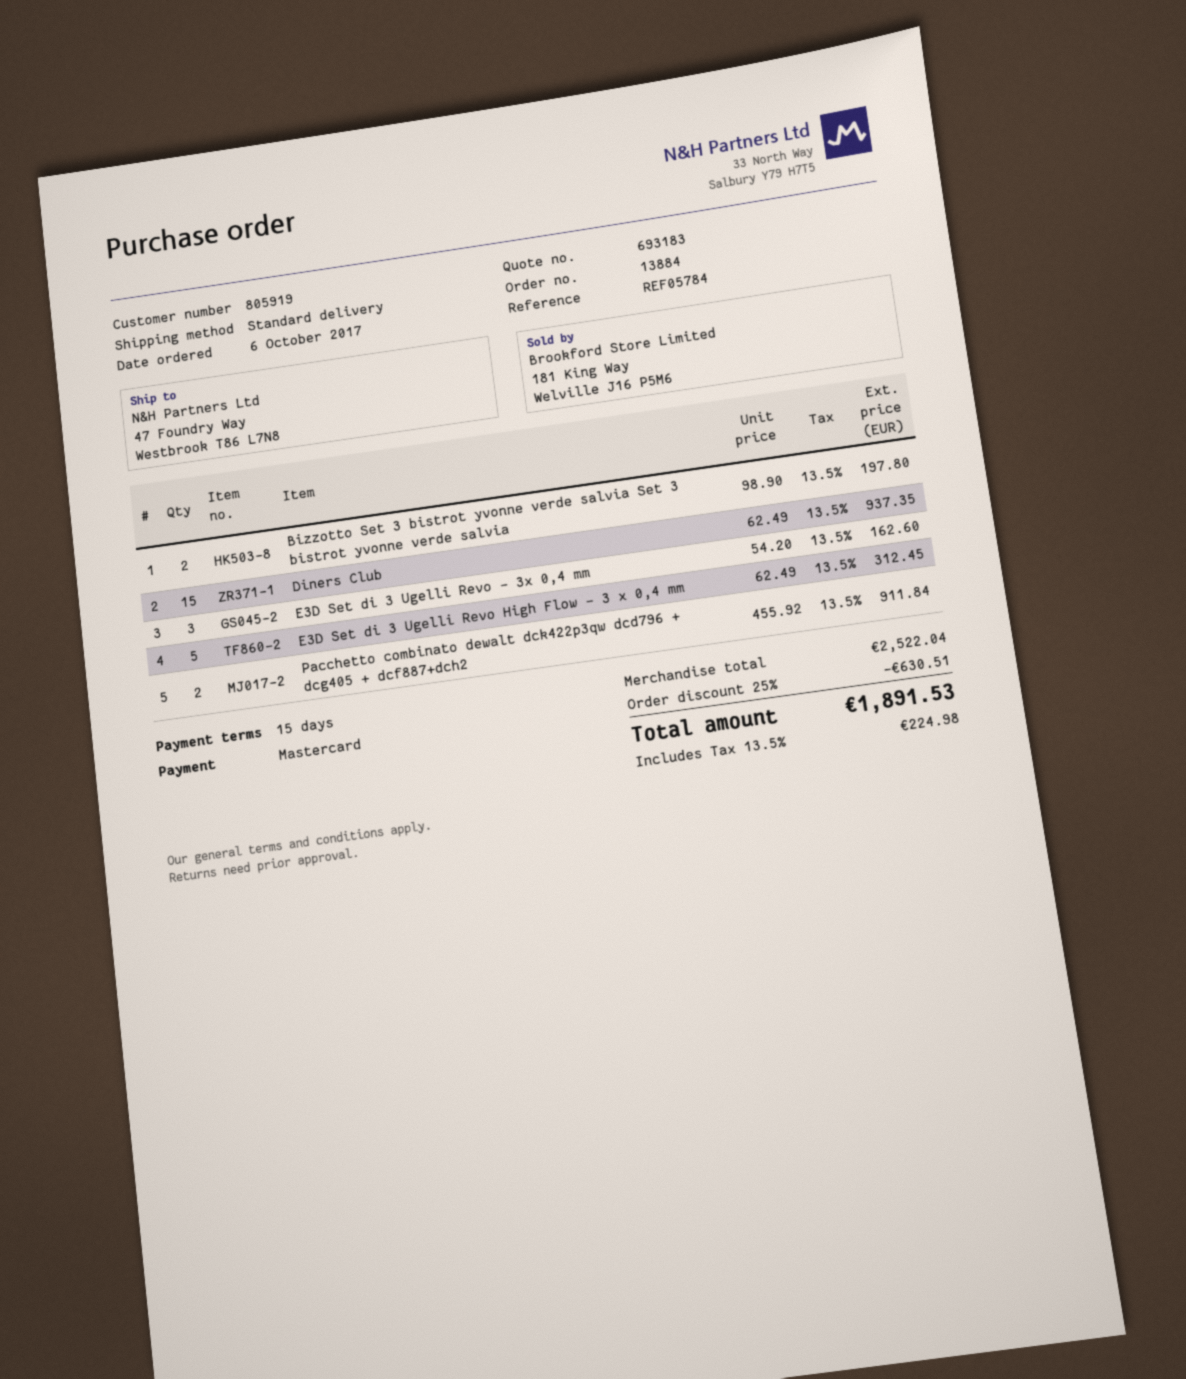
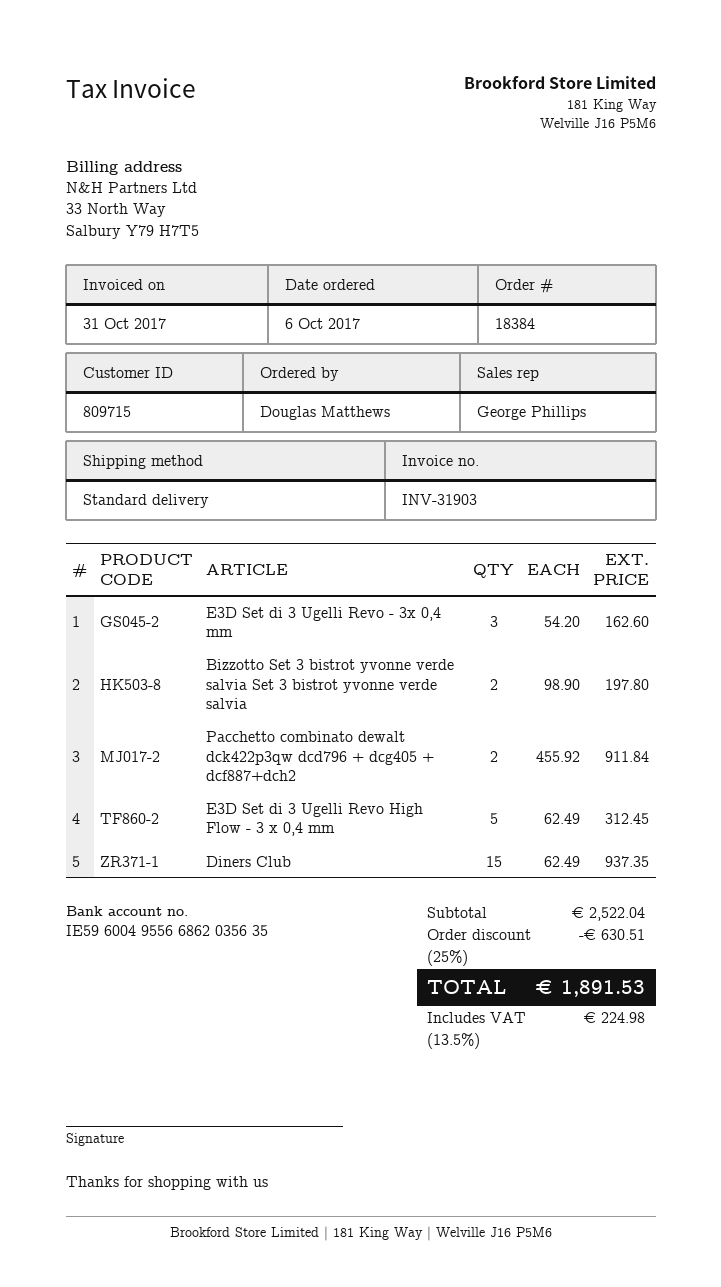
order number: 13884 -> 18384
customer number: 805919 -> 809715

